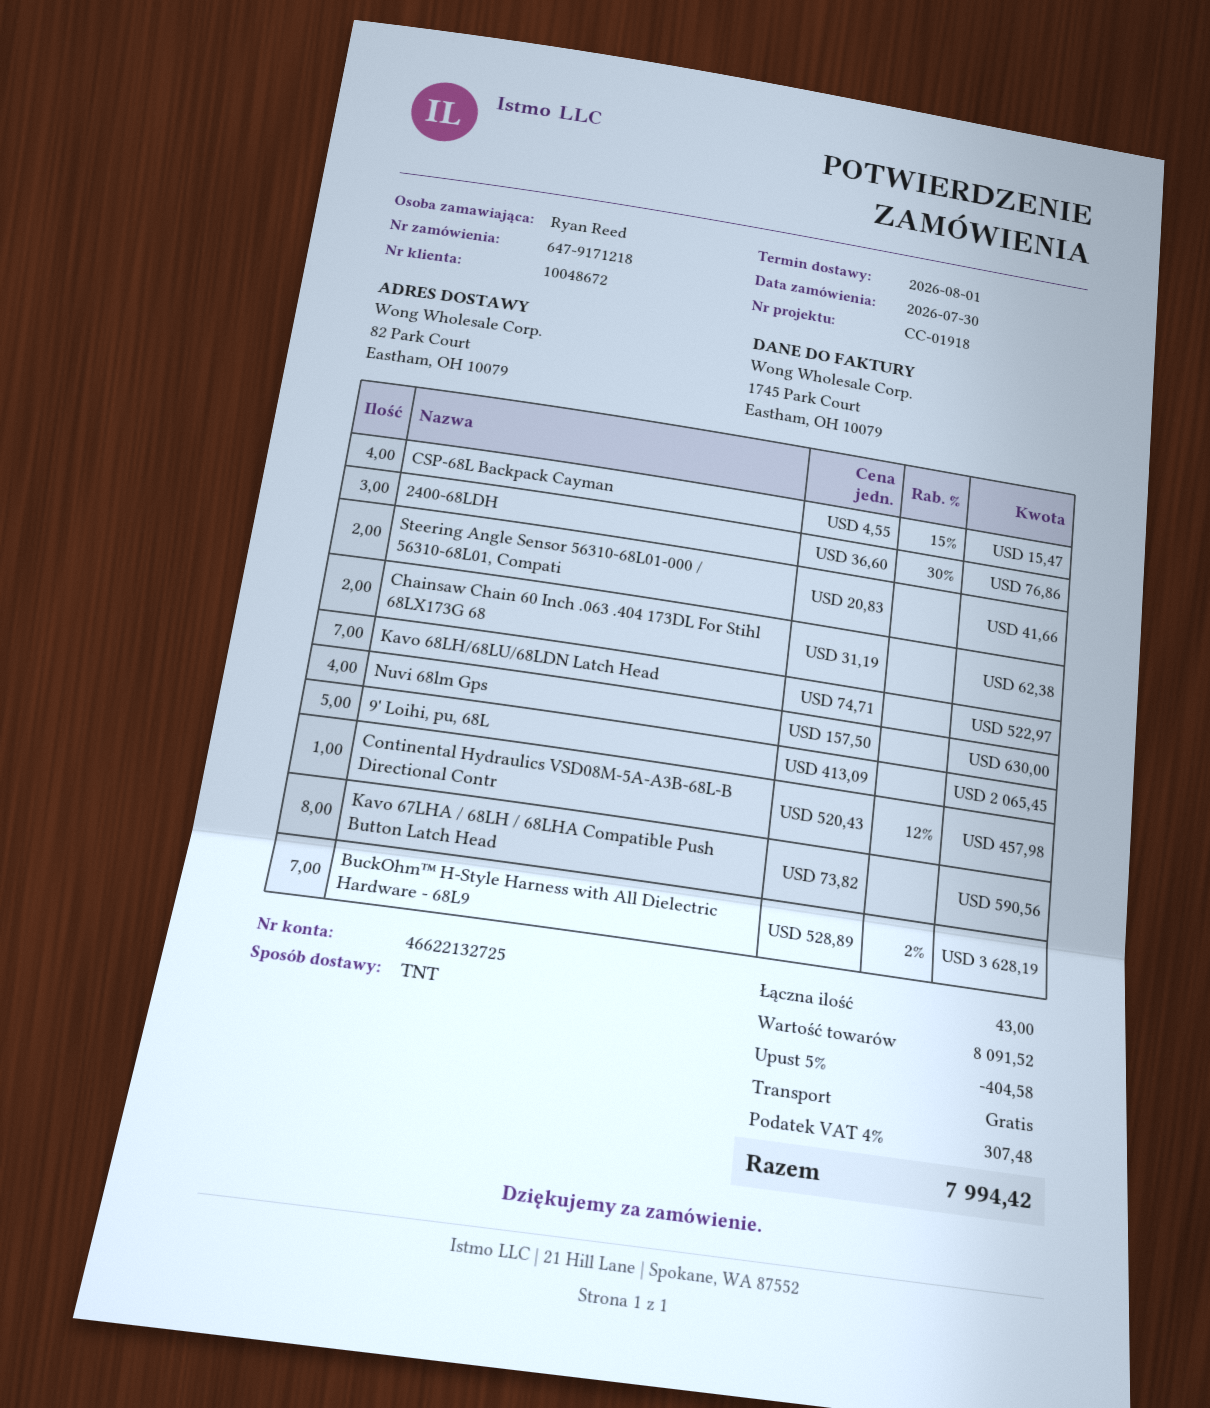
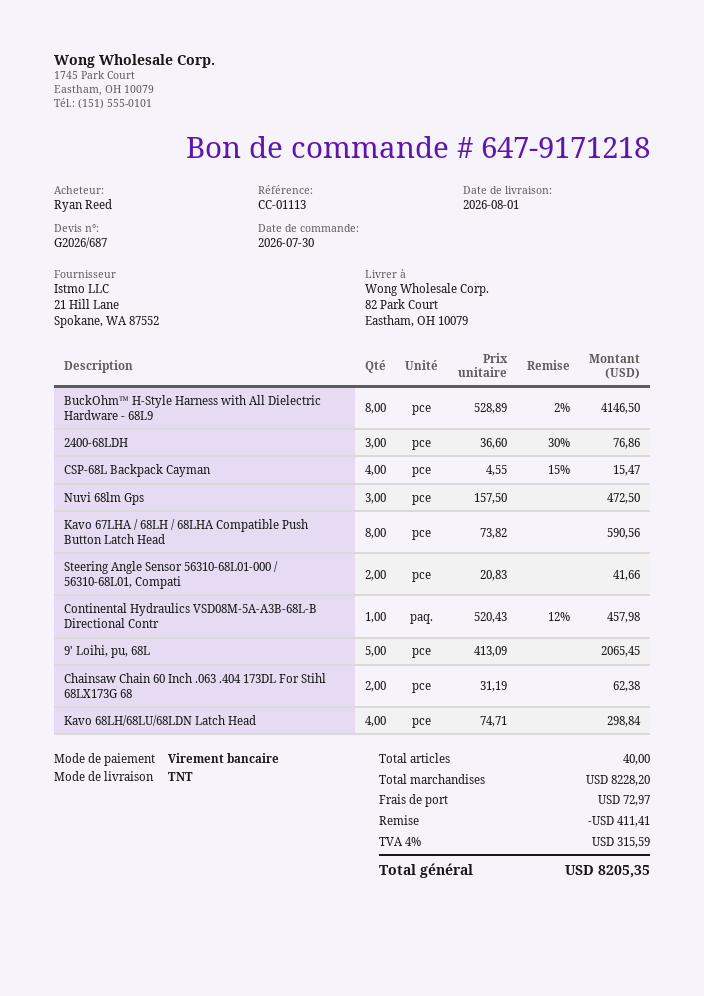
reference: CC-01918 -> CC-01113
Kavo 68LH/68LU/68LDN Latch Head: 7 x 74.71 = 522.97 -> 4 x 74.71 = 298.84
Nuvi 68lm Gps: 4 x 157.50 = 630.00 -> 3 x 157.50 = 472.50
BuckOhm™ H-Style Harness with All Dielectric Hardware - 68L9: 7 x 528.89 - 2% = 3628.19 -> 8 x 528.89 - 2% = 4146.50
total quantity: 43 -> 40
subtotal: 8091.52 -> 8228.20
discount: 404.58 -> 411.41
shipping: 0.00 -> 72.97
tax: 4% = 307.48 -> 4% = 315.59
total: 7994.42 -> 8205.35

